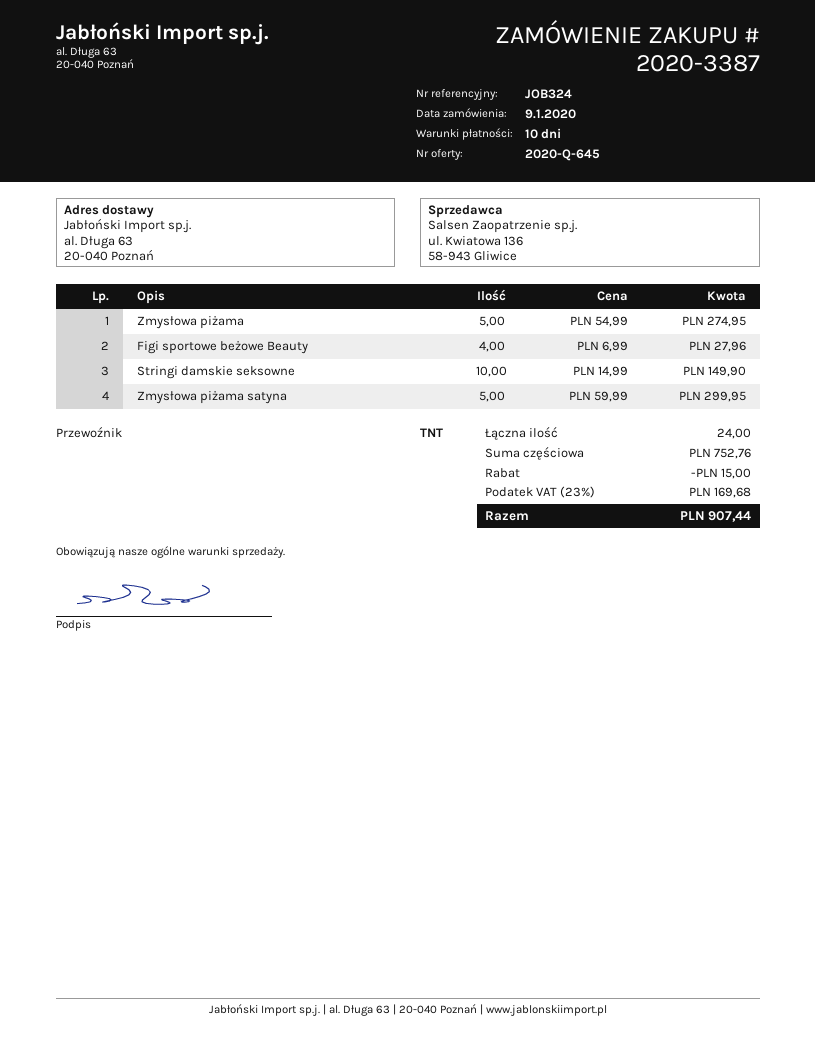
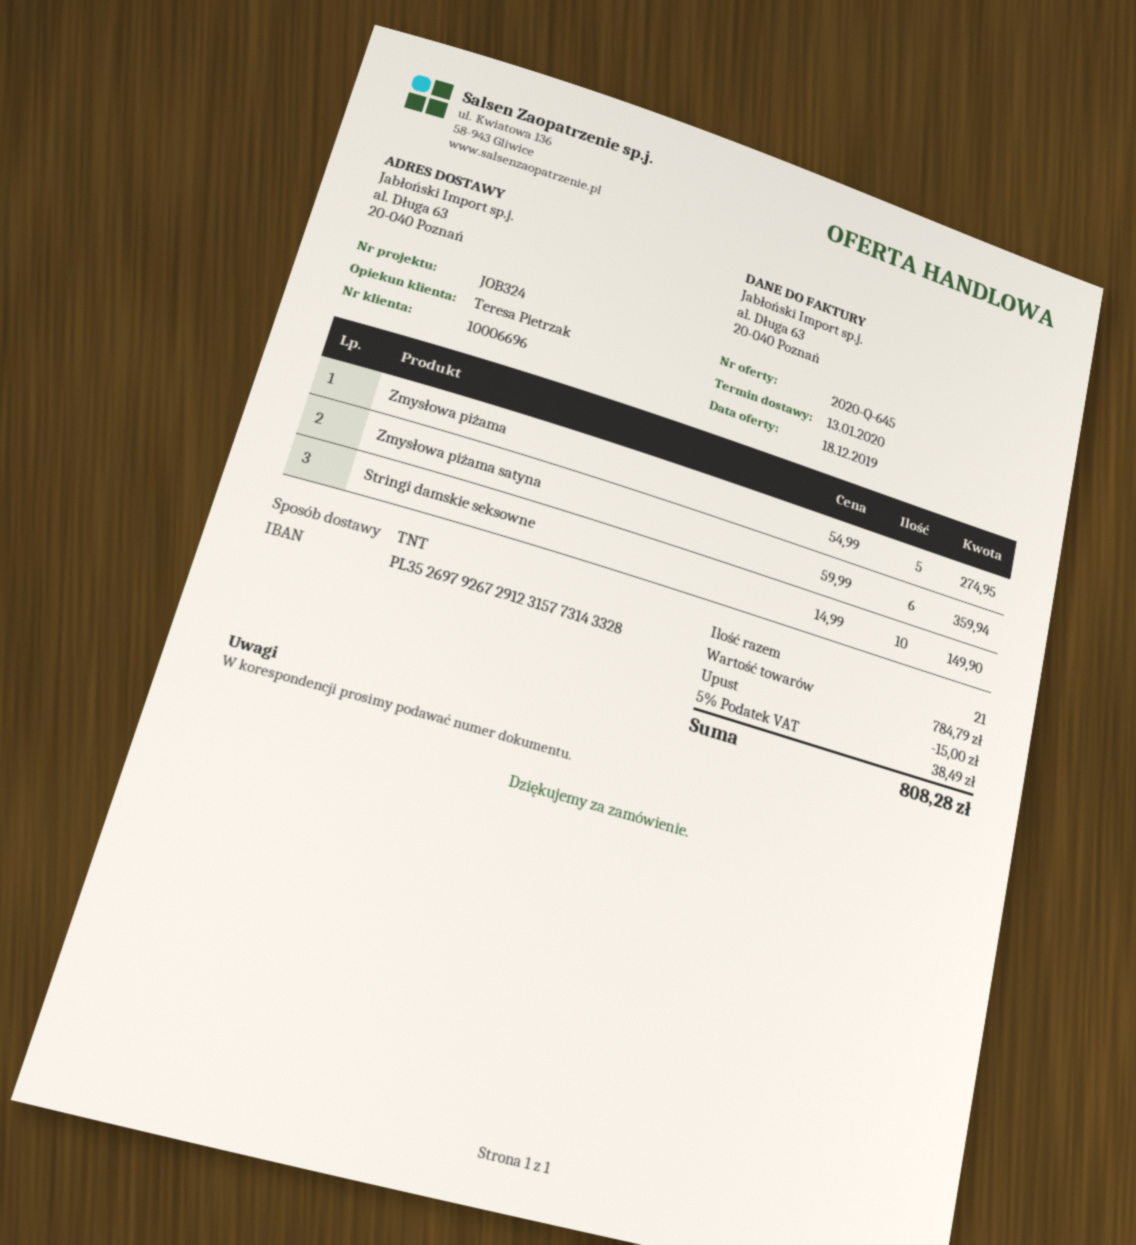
Figi sportowe beżowe Beauty: 4 x 6.99 = 27.96 -> none
Zmysłowa piżama satyna: 5 x 59.99 = 299.95 -> 6 x 59.99 = 359.94
total quantity: 24 -> 21
subtotal: 752.76 -> 784.79
tax: 23% = 169.68 -> 5% = 38.49
total: 907.44 -> 808.28

